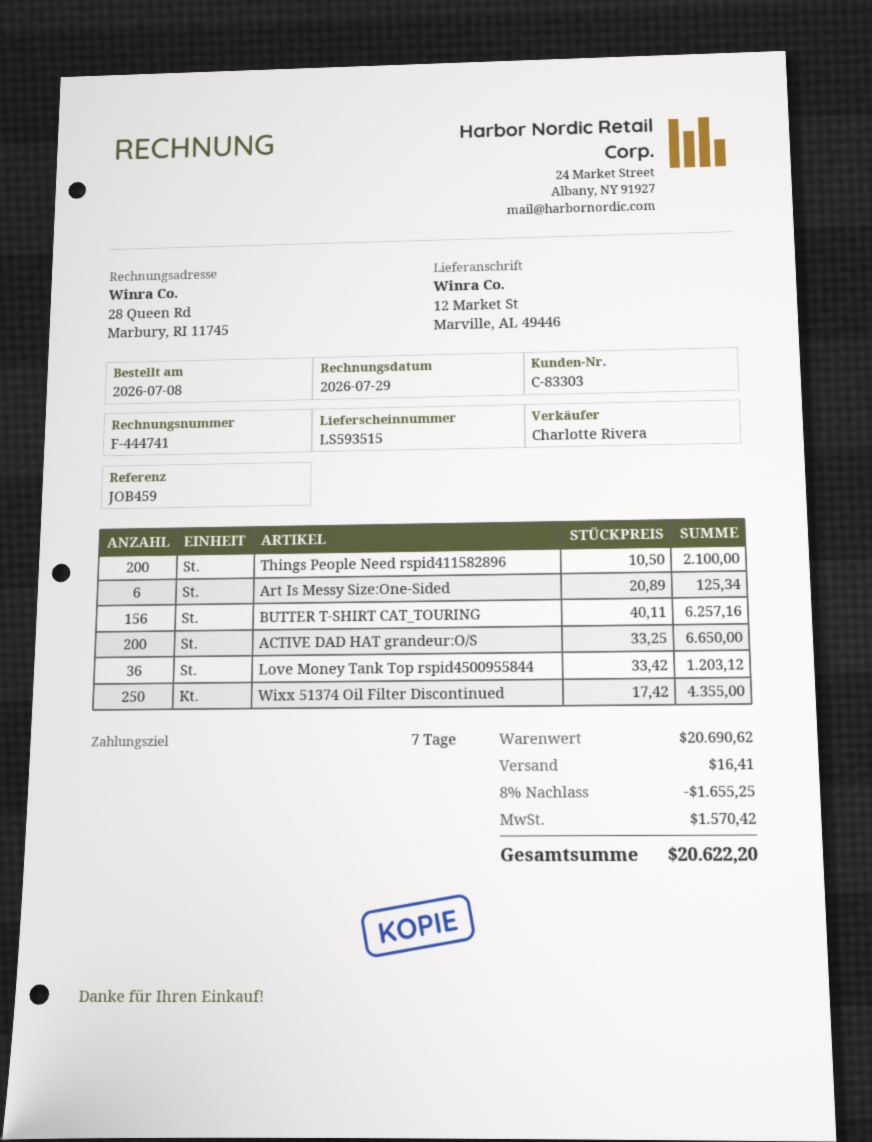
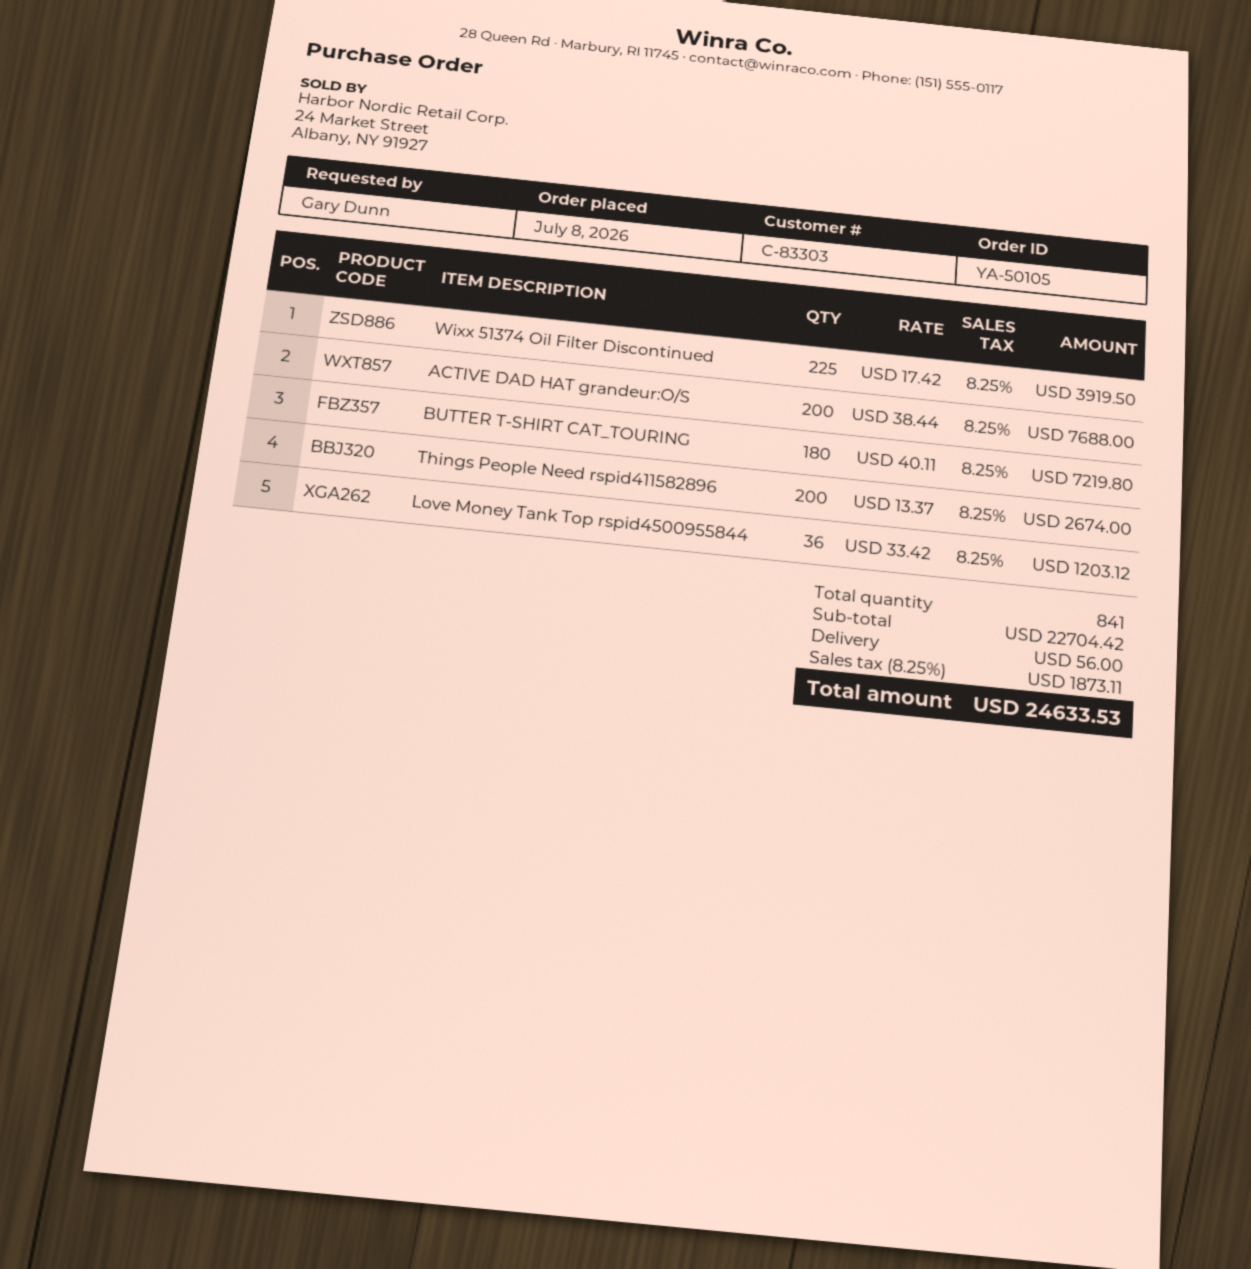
Things People Need rspid411582896: 200 x 10.50 = 2100.00 -> 200 x 13.37 = 2674.00
Art Is Messy Size:One-Sided: 6 x 20.89 = 125.34 -> none
BUTTER T-SHIRT CAT_TOURING: 156 x 40.11 = 6257.16 -> 180 x 40.11 = 7219.80
ACTIVE DAD HAT grandeur:O/S: 200 x 33.25 = 6650.00 -> 200 x 38.44 = 7688.00
Wixx 51374 Oil Filter Discontinued: 250 x 17.42 = 4355.00 -> 225 x 17.42 = 3919.50
subtotal: 20690.62 -> 22704.42
discount: 8% = 1655.25 -> none
shipping: 16.41 -> 56.00
tax: 1570.42 -> 1873.11
total: 20622.20 -> 24633.53

